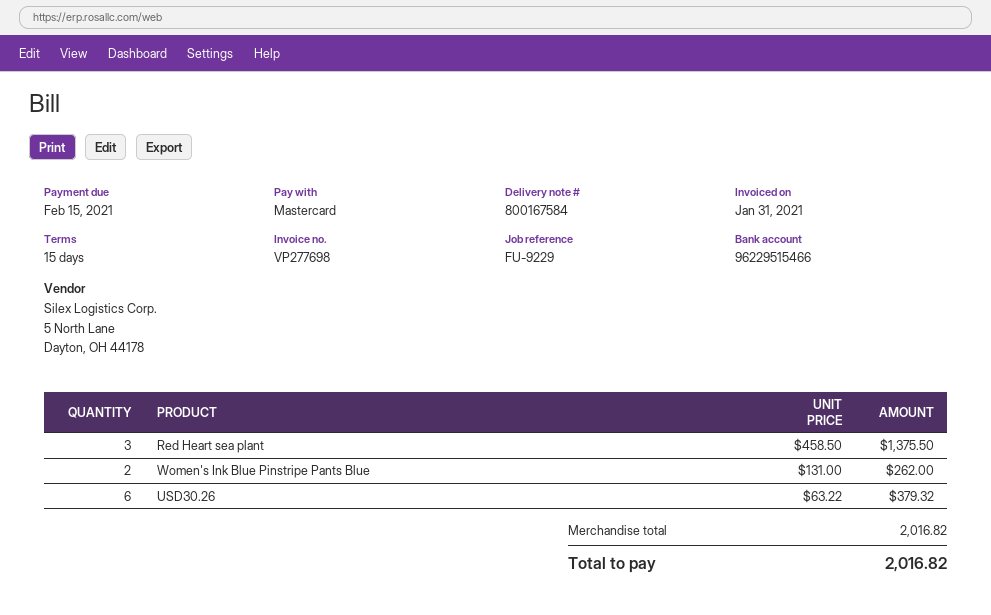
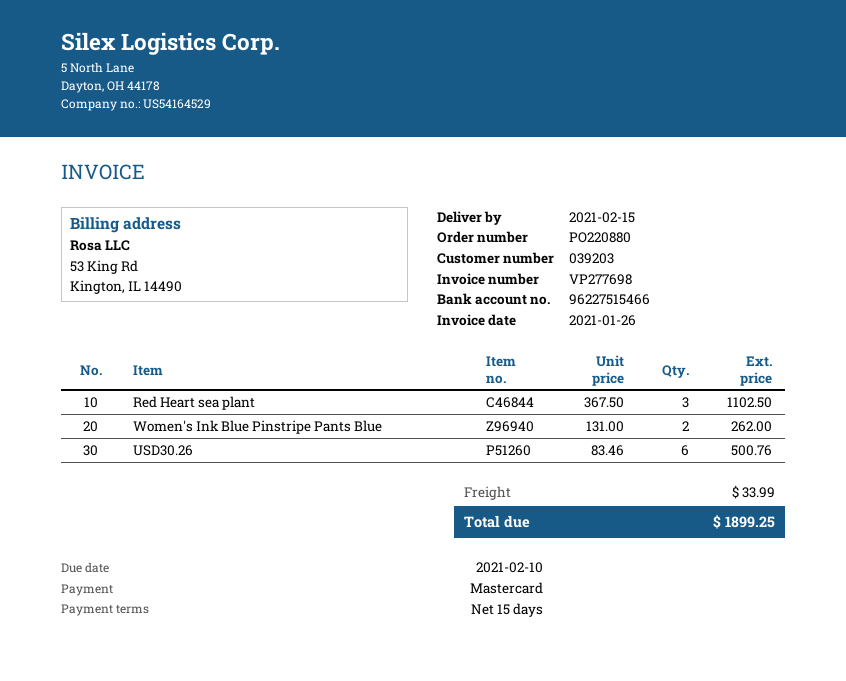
invoice date: 2021-01-31 -> 2021-01-26
due date: 2021-02-15 -> 2021-02-10
bank account: 96229515466 -> 96227515466
Red Heart sea plant: 3 x 458.50 = 1375.50 -> 3 x 367.50 = 1102.50
USD30.26: 6 x 63.22 = 379.32 -> 6 x 83.46 = 500.76
shipping: none -> 33.99
total: 2016.82 -> 1899.25

